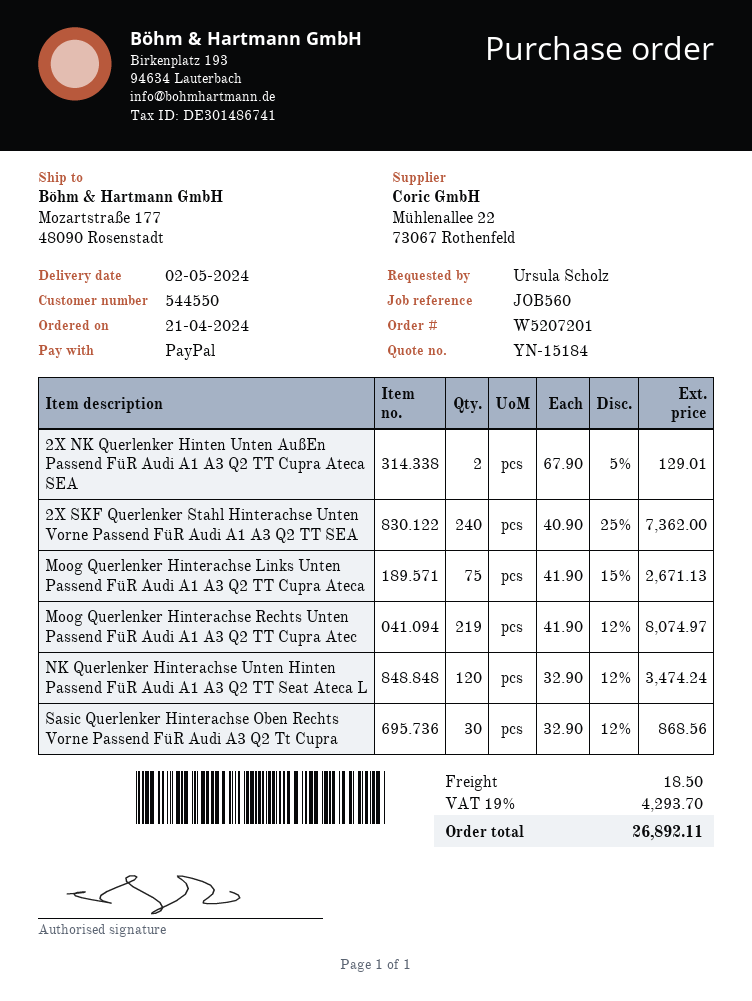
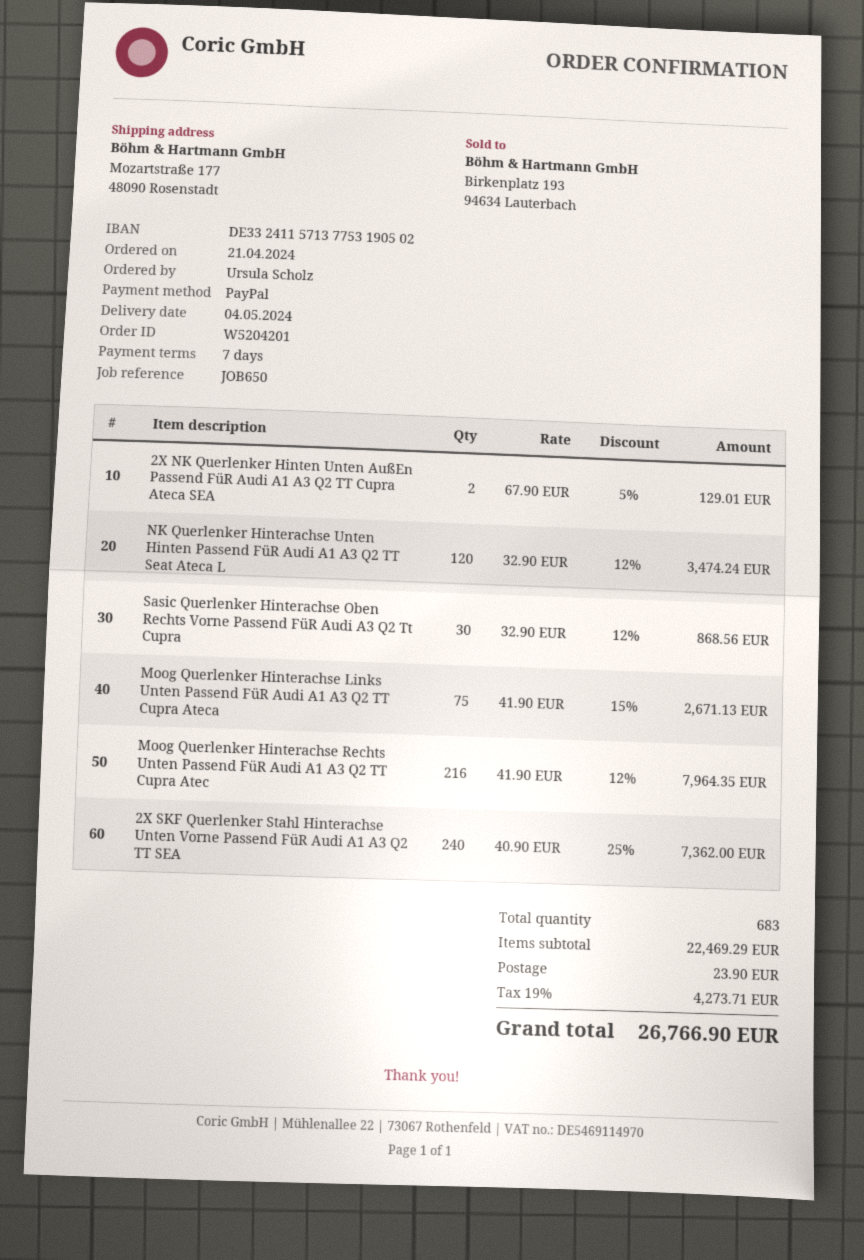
order number: W5207201 -> W5204201
delivery date: 2024-05-02 -> 2024-05-04
reference: JOB560 -> JOB650
Moog Querlenker Hinterachse Rechts Unten Passend FüR Audi A1 A3 Q2 TT Cupra Atec: 219 x 41.90 - 12% = 8074.97 -> 216 x 41.90 - 12% = 7964.35
shipping: 18.50 -> 23.90
tax: 19% = 4293.70 -> 19% = 4273.71
total: 26892.11 -> 26766.90

